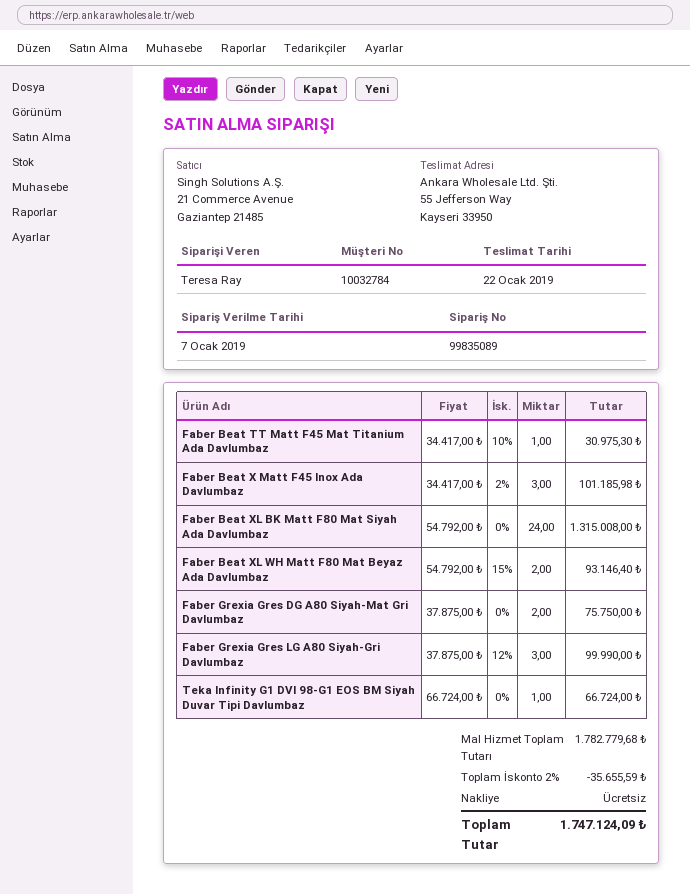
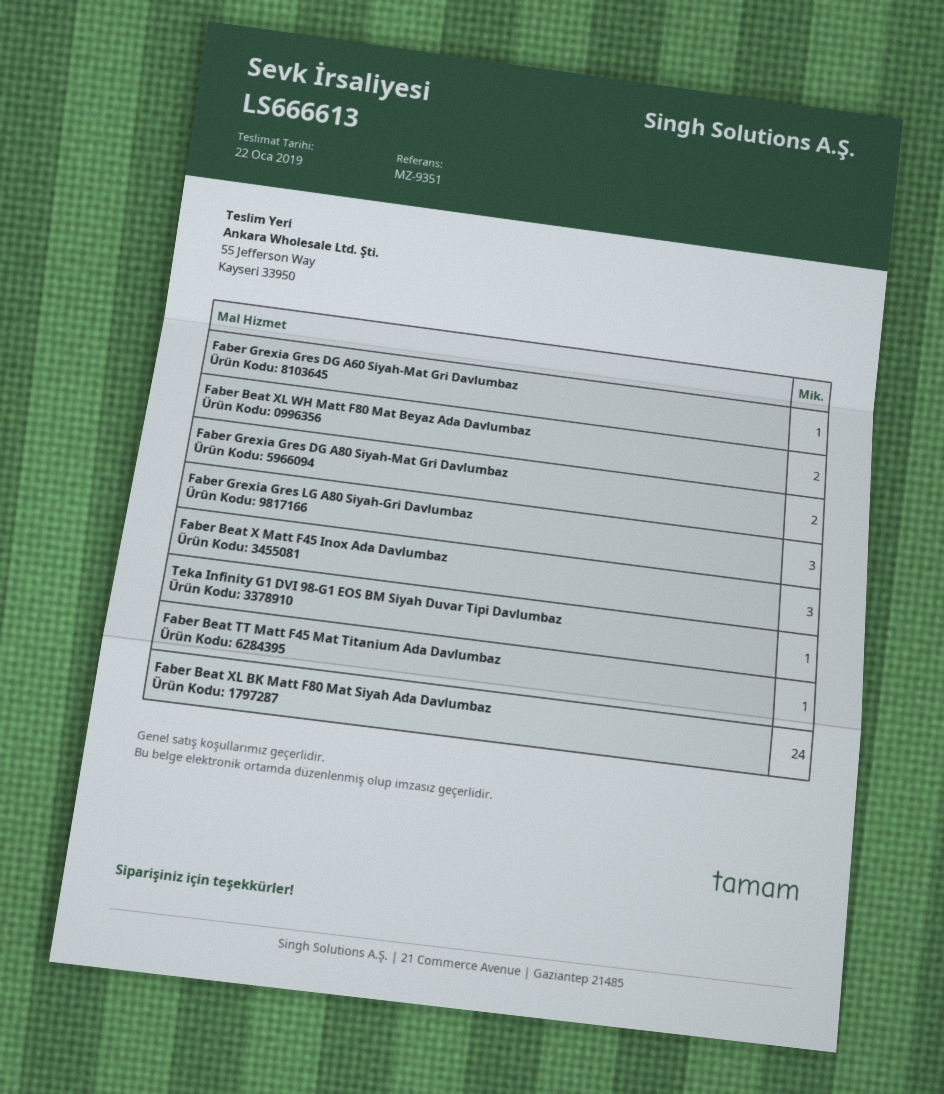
Faber Grexia Gres DG A60 Siyah-Mat Gri Davlumbaz: none -> 1

